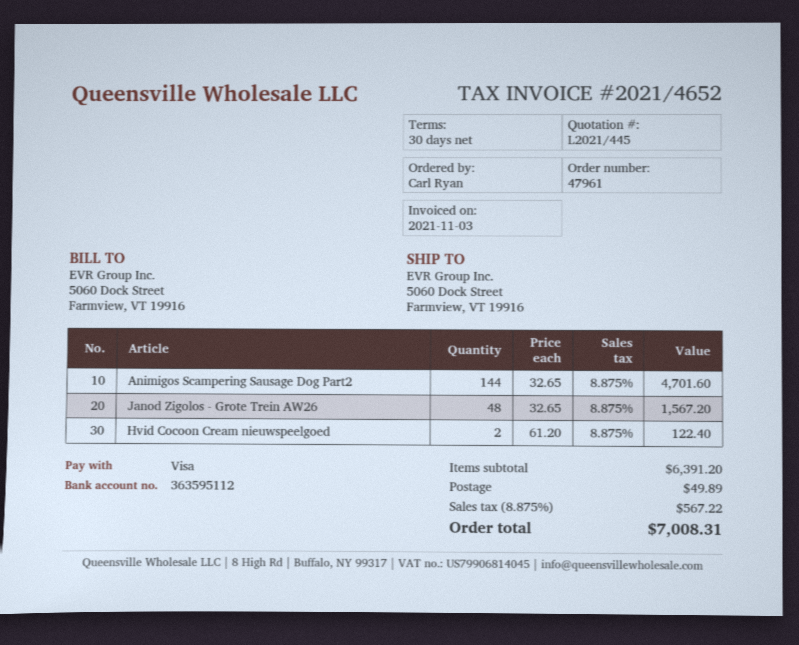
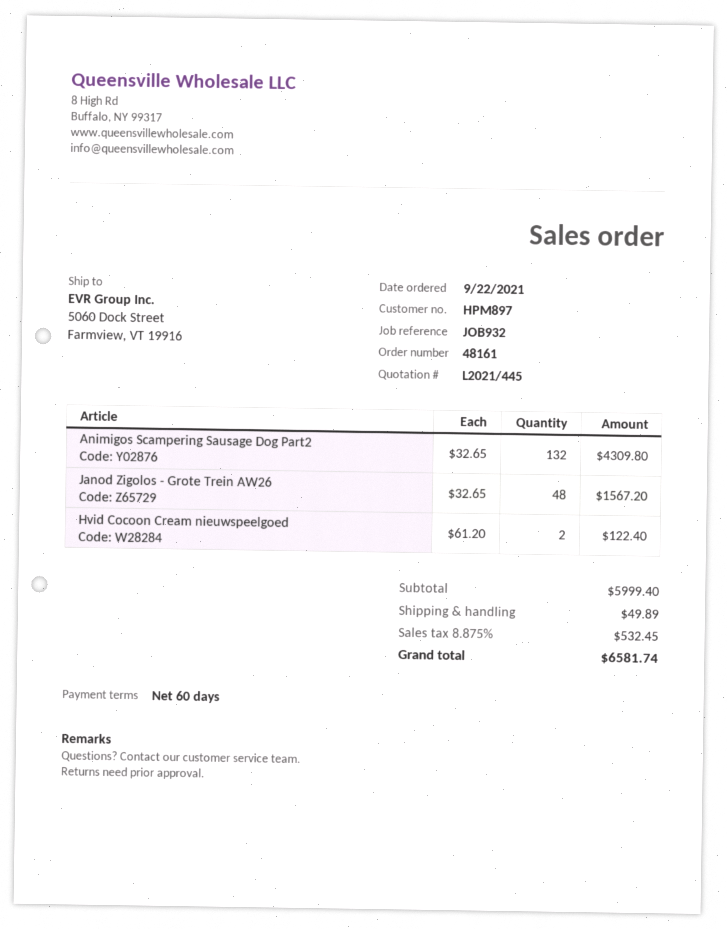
order number: 47961 -> 48161
payment terms: 30 days -> 60 days
Animigos Scampering Sausage Dog Part2: 144 x 32.65 = 4701.60 -> 132 x 32.65 = 4309.80
subtotal: 6391.20 -> 5999.40
tax: 8.875% = 567.22 -> 8.875% = 532.45
total: 7008.31 -> 6581.74

